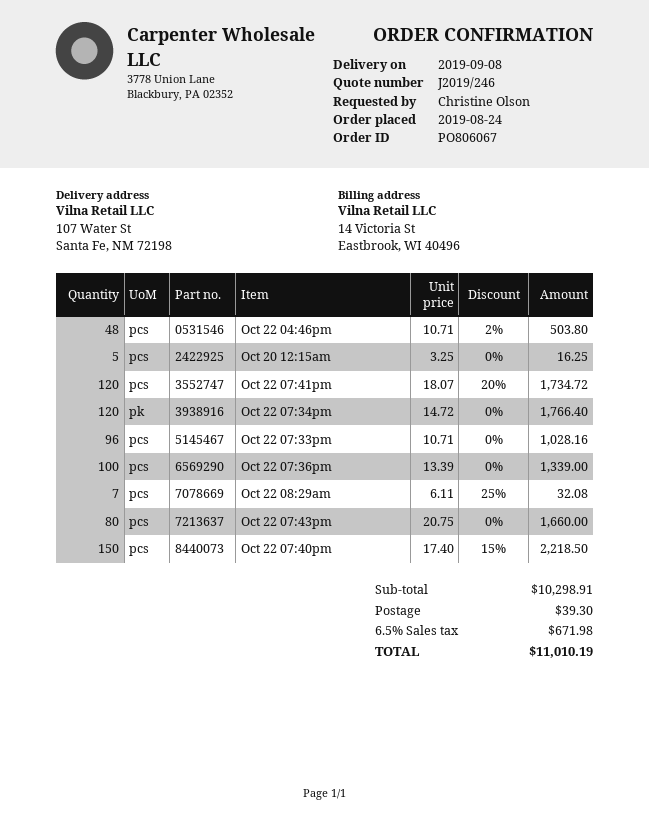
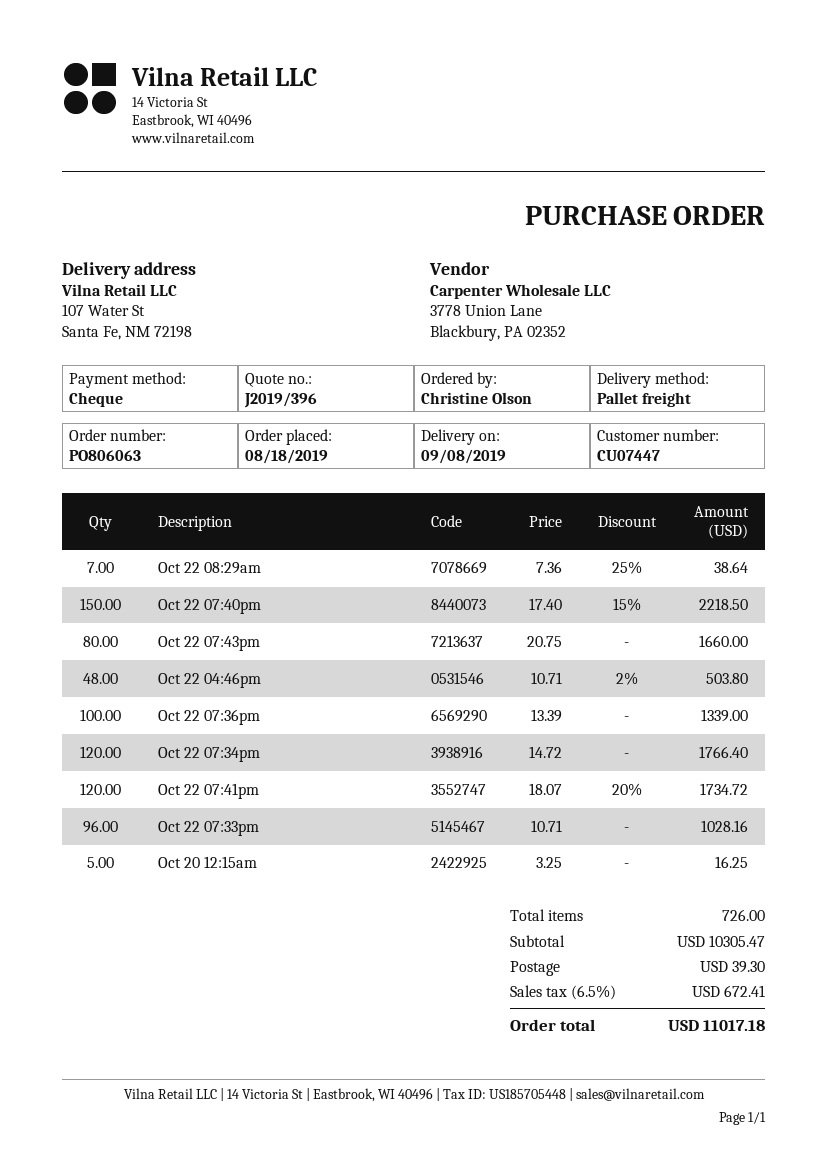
quote number: J2019/246 -> J2019/396
order number: PO806067 -> PO806063
order date: 2019-08-24 -> 2019-08-18
Oct 22 08:29am: 7 x 6.11 - 25% = 32.08 -> 7 x 7.36 - 25% = 38.64
subtotal: 10298.91 -> 10305.47
tax: 6.5% = 671.98 -> 6.5% = 672.41
total: 11010.19 -> 11017.18

